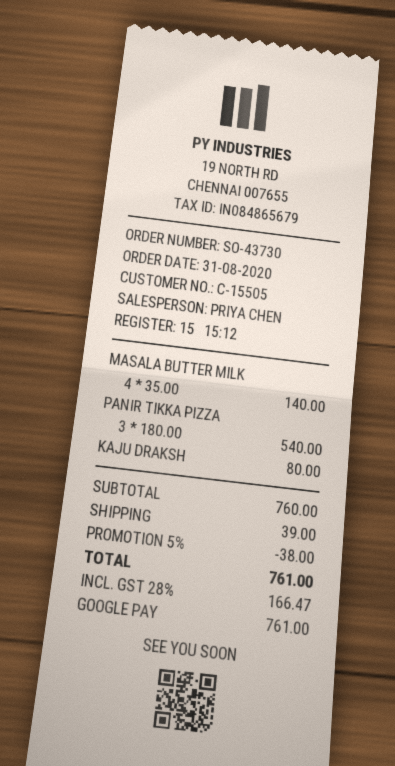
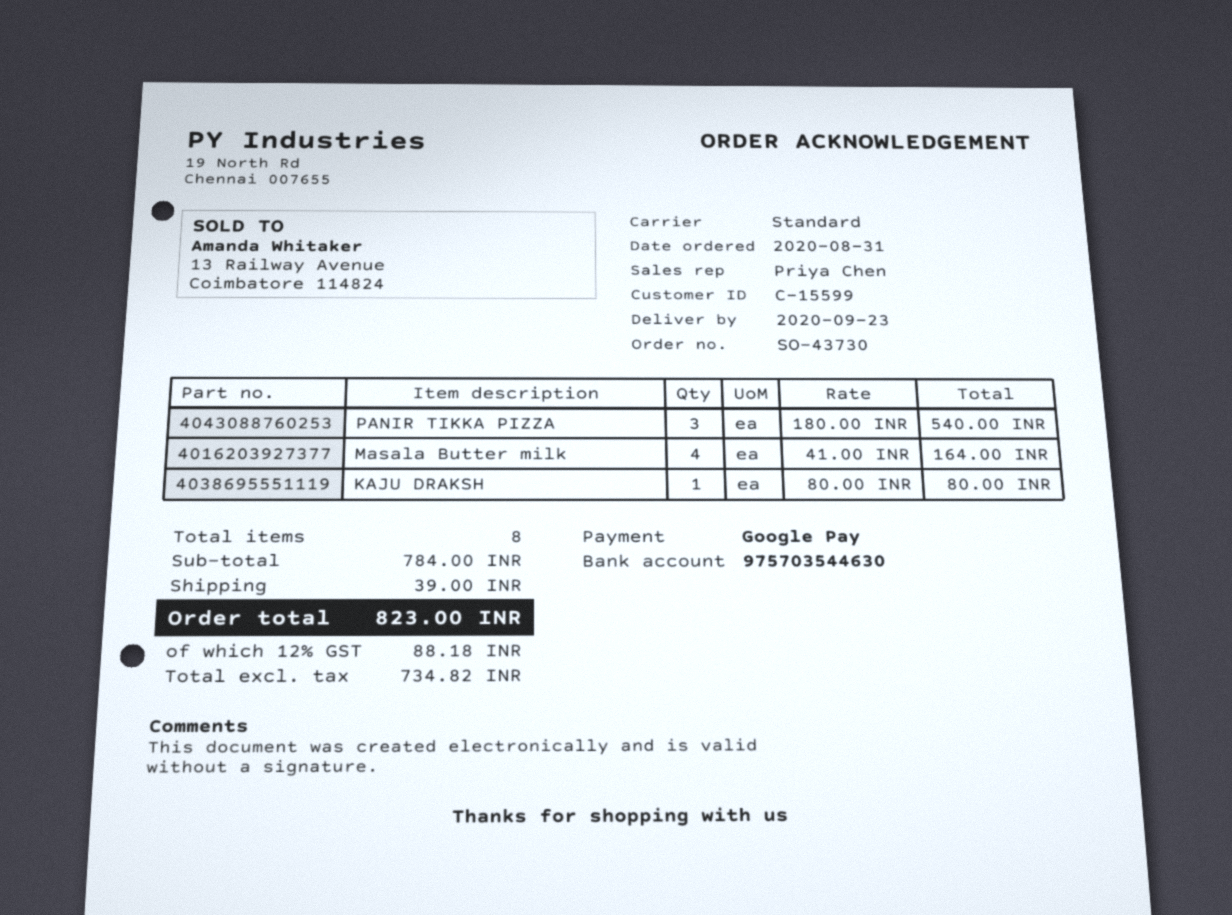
customer number: C-15505 -> C-15599
MASALA BUTTER MILK: 4 x 35.00 = 140.00 -> 4 x 41.00 = 164.00
subtotal: 760.00 -> 784.00
discount: 5% = 38.00 -> none
tax: 28% = 166.47 -> 12% = 88.18
total: 761.00 -> 823.00

